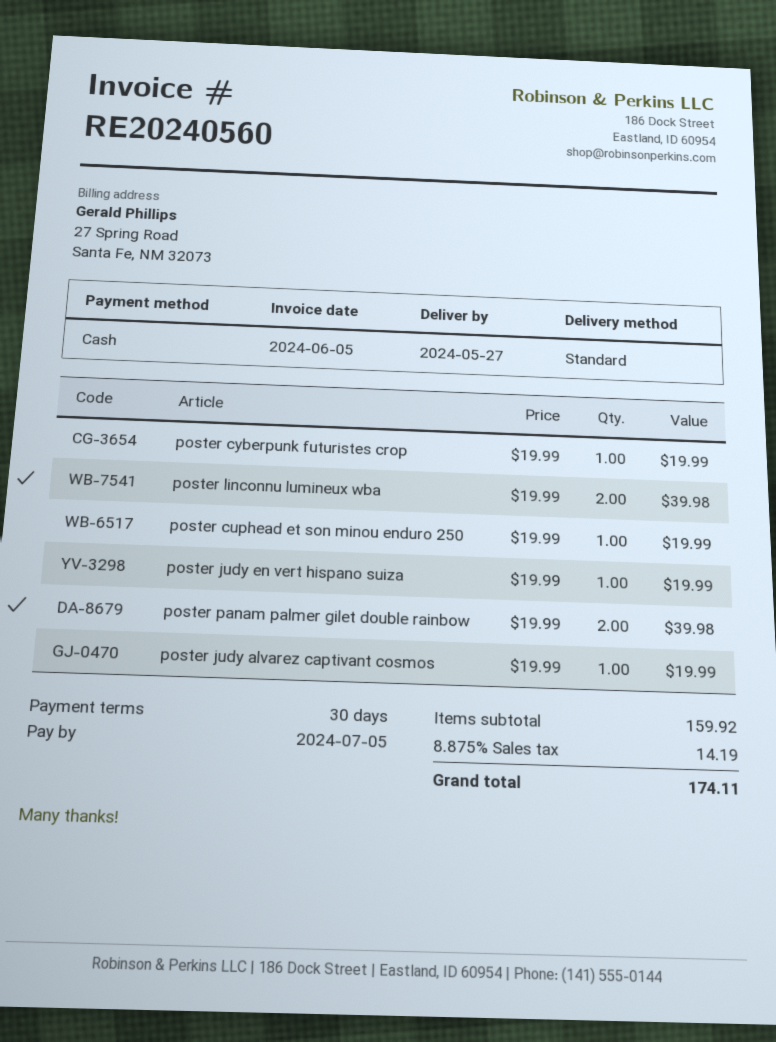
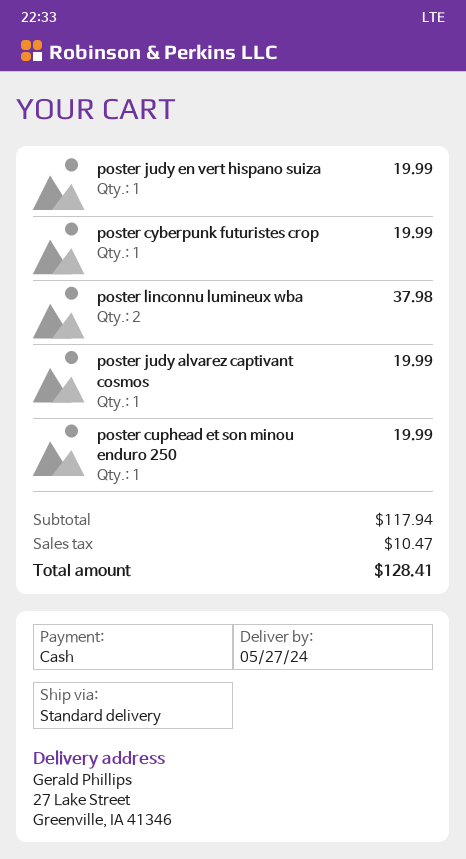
poster linconnu lumineux wba: 2 for 39.98 -> 2 for 37.98
poster panam palmer gilet double rainbow: 2 for 39.98 -> none
subtotal: 159.92 -> 117.94
tax: 14.19 -> 10.47
total: 174.11 -> 128.41

